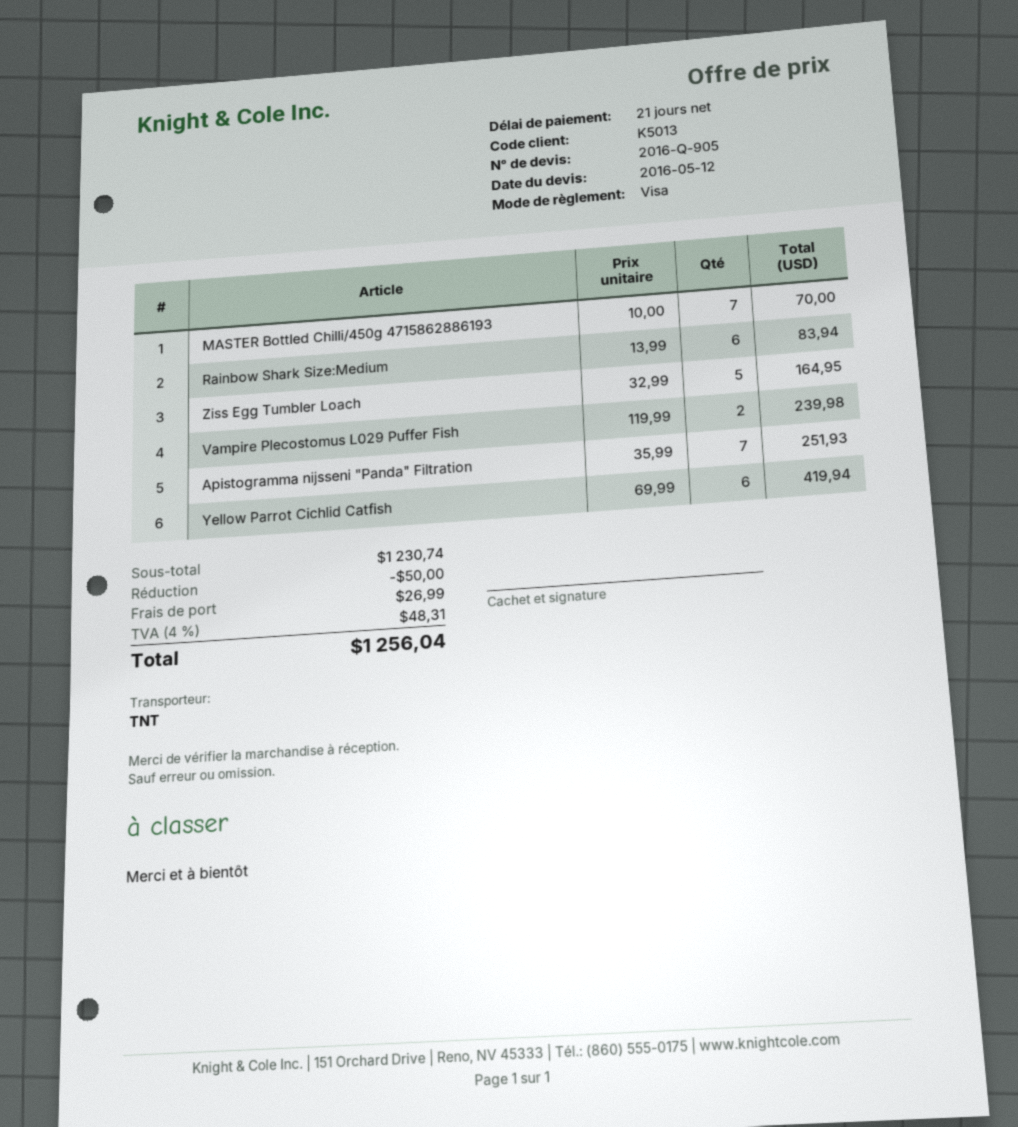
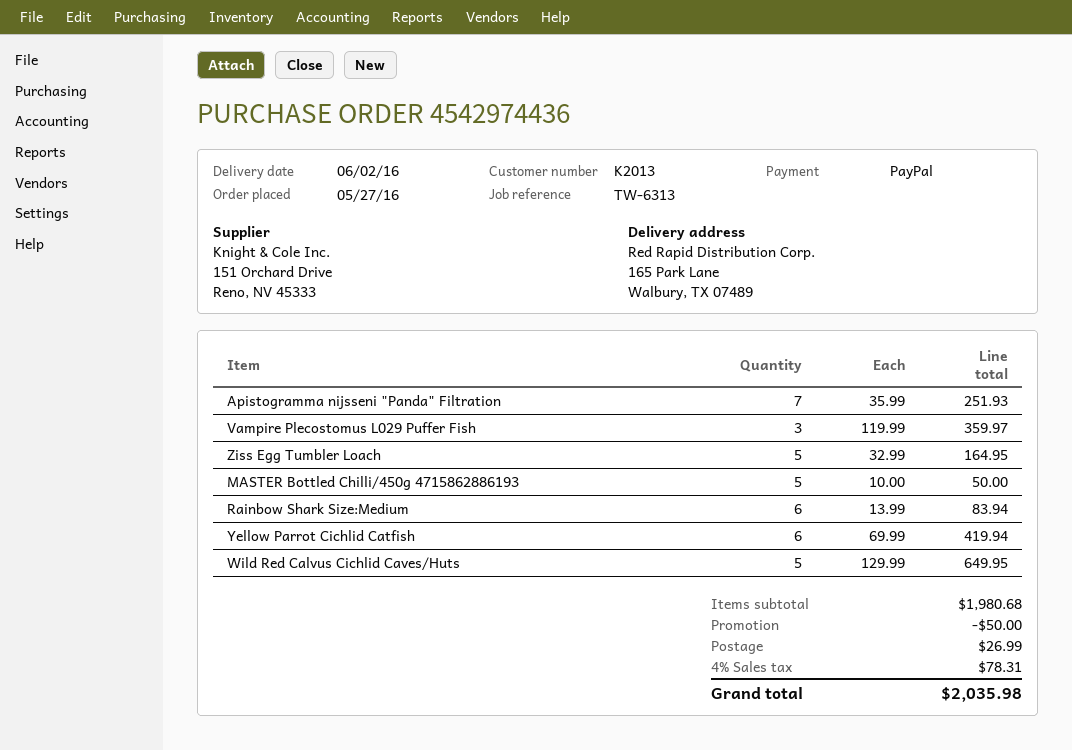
customer number: K5013 -> K2013
payment method: Visa -> PayPal
MASTER Bottled Chilli/450g 4715862886193: 7 x 10.00 = 70.00 -> 5 x 10.00 = 50.00
Vampire Plecostomus L029 Puffer Fish: 2 x 119.99 = 239.98 -> 3 x 119.99 = 359.97
Wild Red Calvus Cichlid Caves/Huts: none -> 5 x 129.99 = 649.95
subtotal: 1230.74 -> 1980.68
tax: 4% = 48.31 -> 4% = 78.31
total: 1256.04 -> 2035.98

